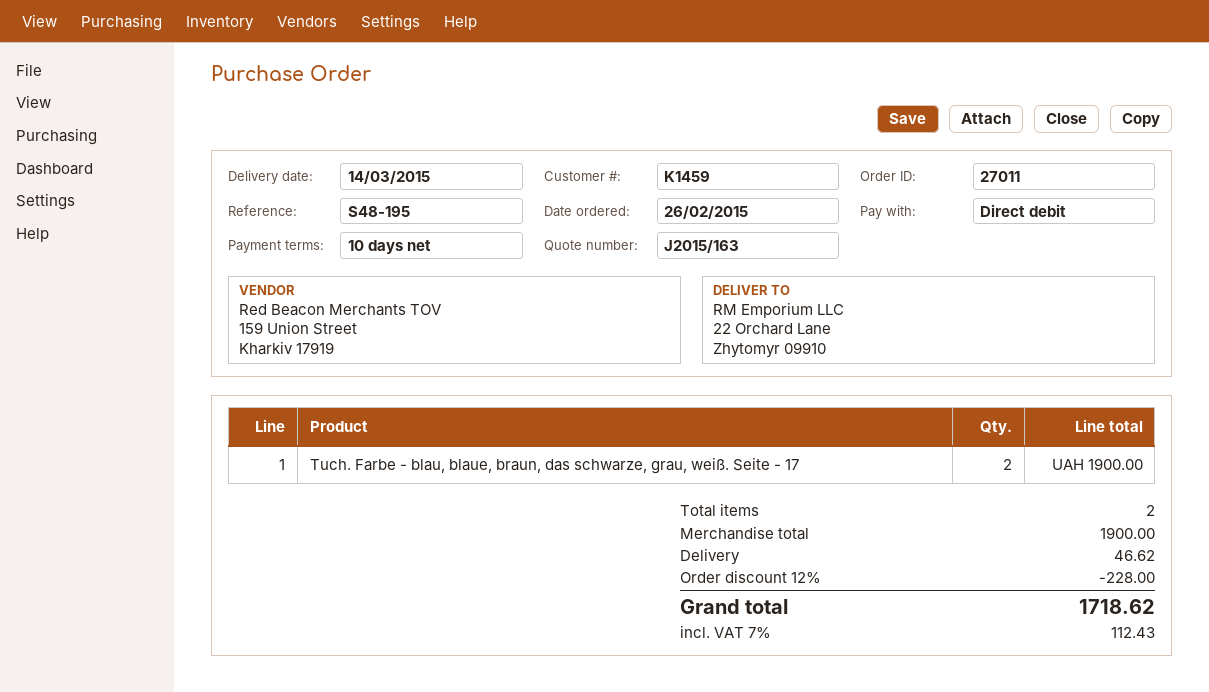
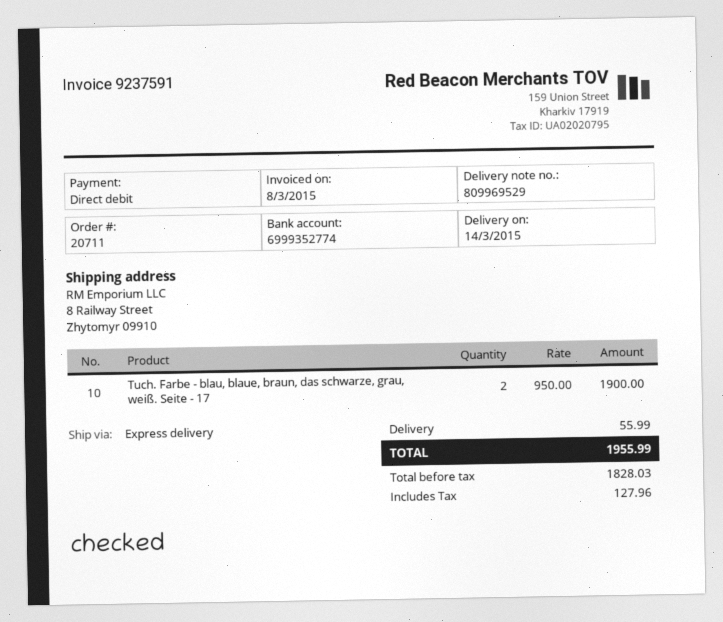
order number: 27011 -> 20711
ship to: 22 Orchard Lane, Zhytomyr 09910 -> 8 Railway Street, Zhytomyr 09910
discount: 12% = 228.00 -> none
shipping: 46.62 -> 55.99
tax: 112.43 -> 127.96
total: 1718.62 -> 1955.99

